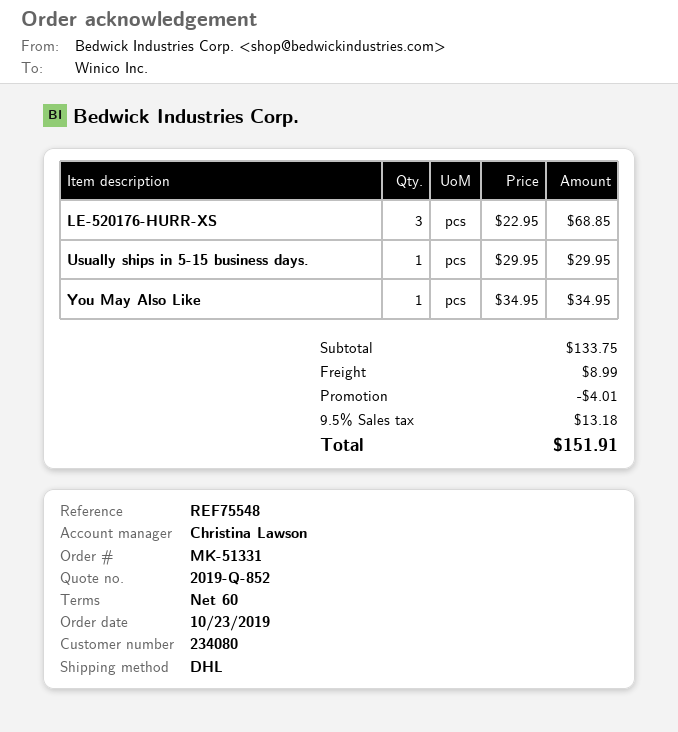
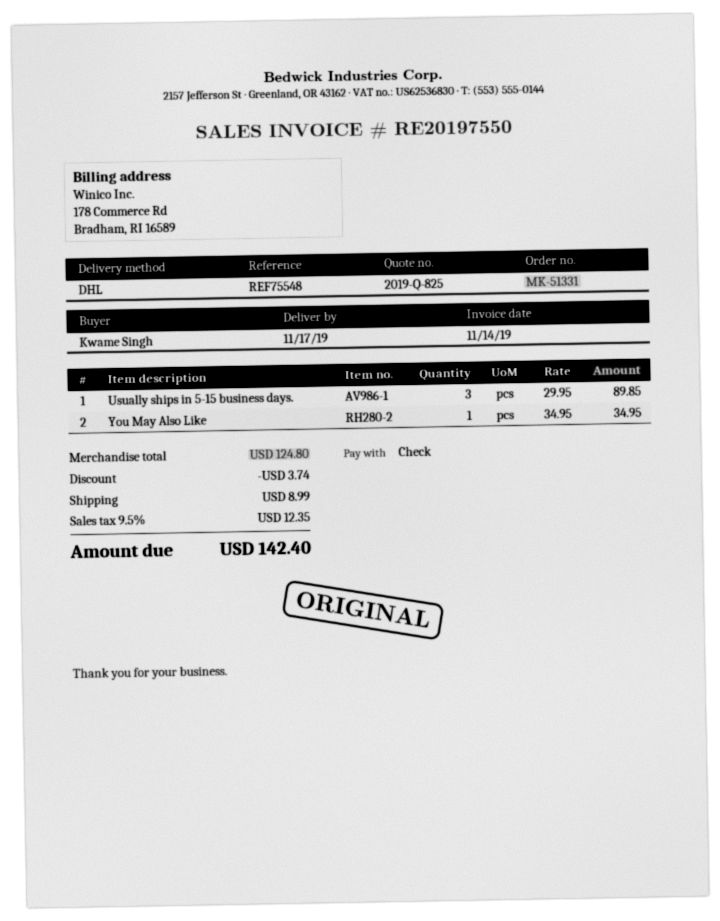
quote number: 2019-Q-852 -> 2019-Q-825
LE-520176-HURR-XS: 3 x 22.95 = 68.85 -> none
Usually ships in 5-15 business days.: 1 x 29.95 = 29.95 -> 3 x 29.95 = 89.85
subtotal: 133.75 -> 124.80
discount: 4.01 -> 3.74
tax: 9.5% = 13.18 -> 9.5% = 12.35
total: 151.91 -> 142.40

